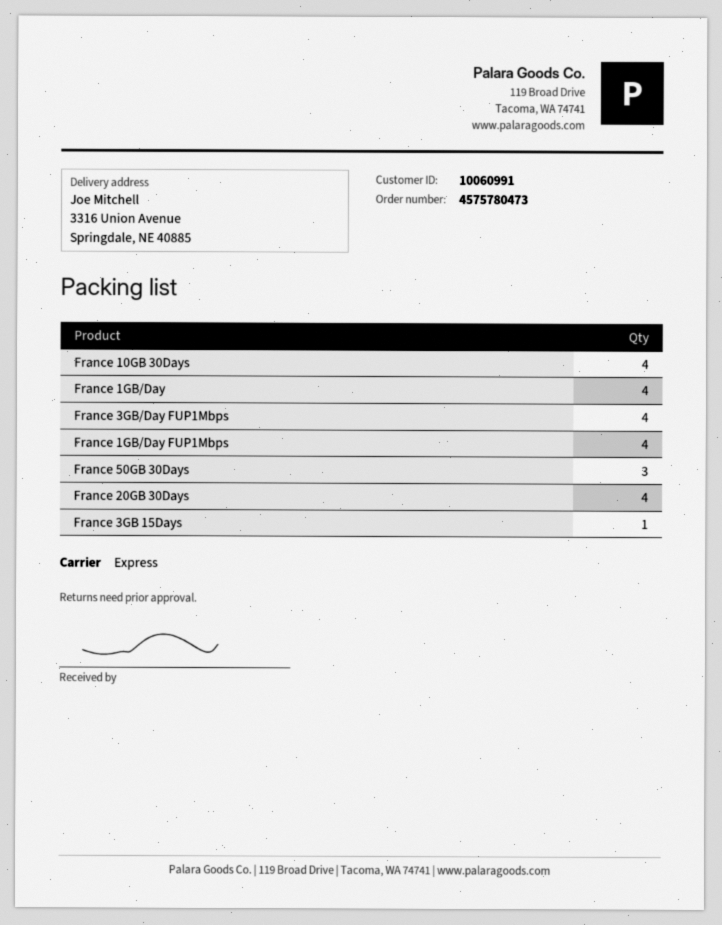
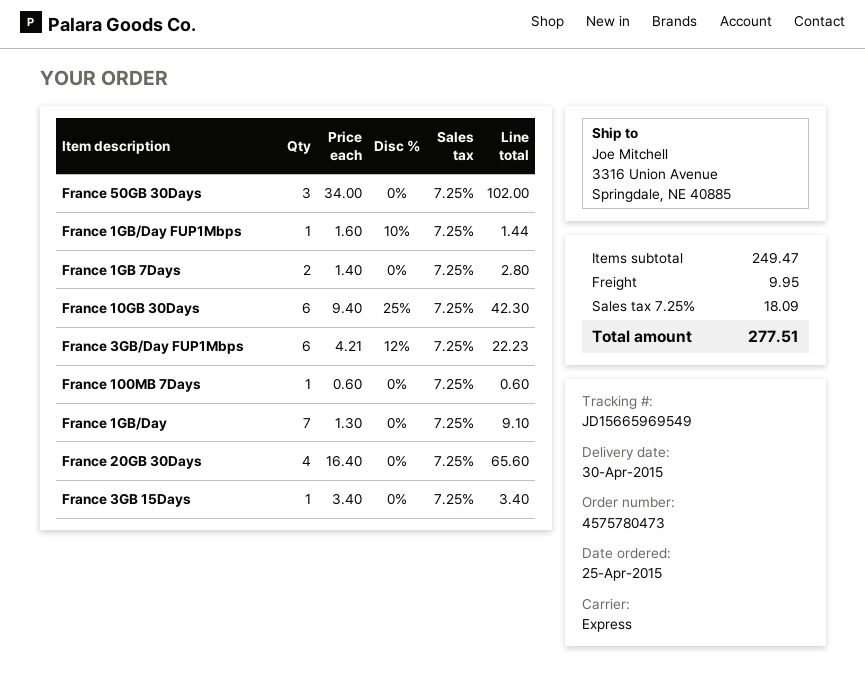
France 10GB 30Days: 4 -> 6
France 1GB/Day: 4 -> 7
France 3GB/Day FUP1Mbps: 4 -> 6
France 1GB/Day FUP1Mbps: 4 -> 1
France 1GB 7Days: none -> 2
France 100MB 7Days: none -> 1

